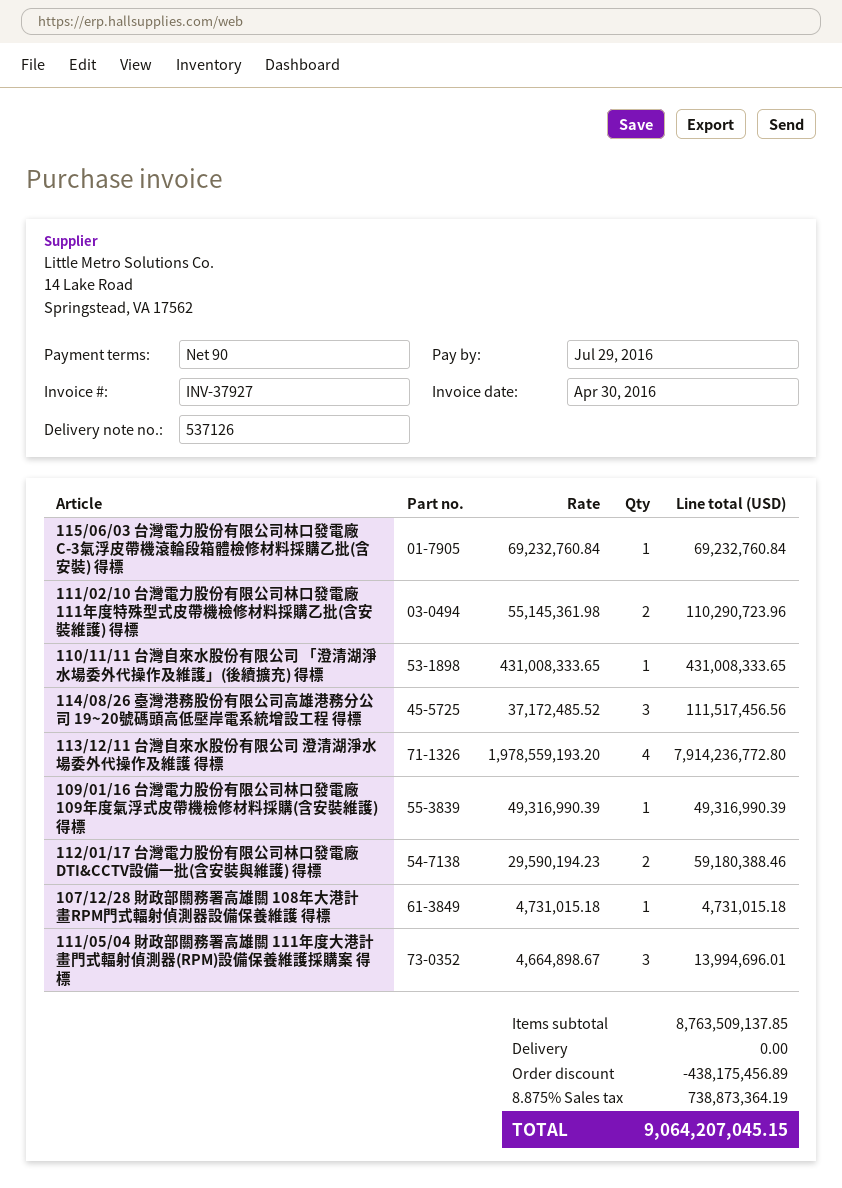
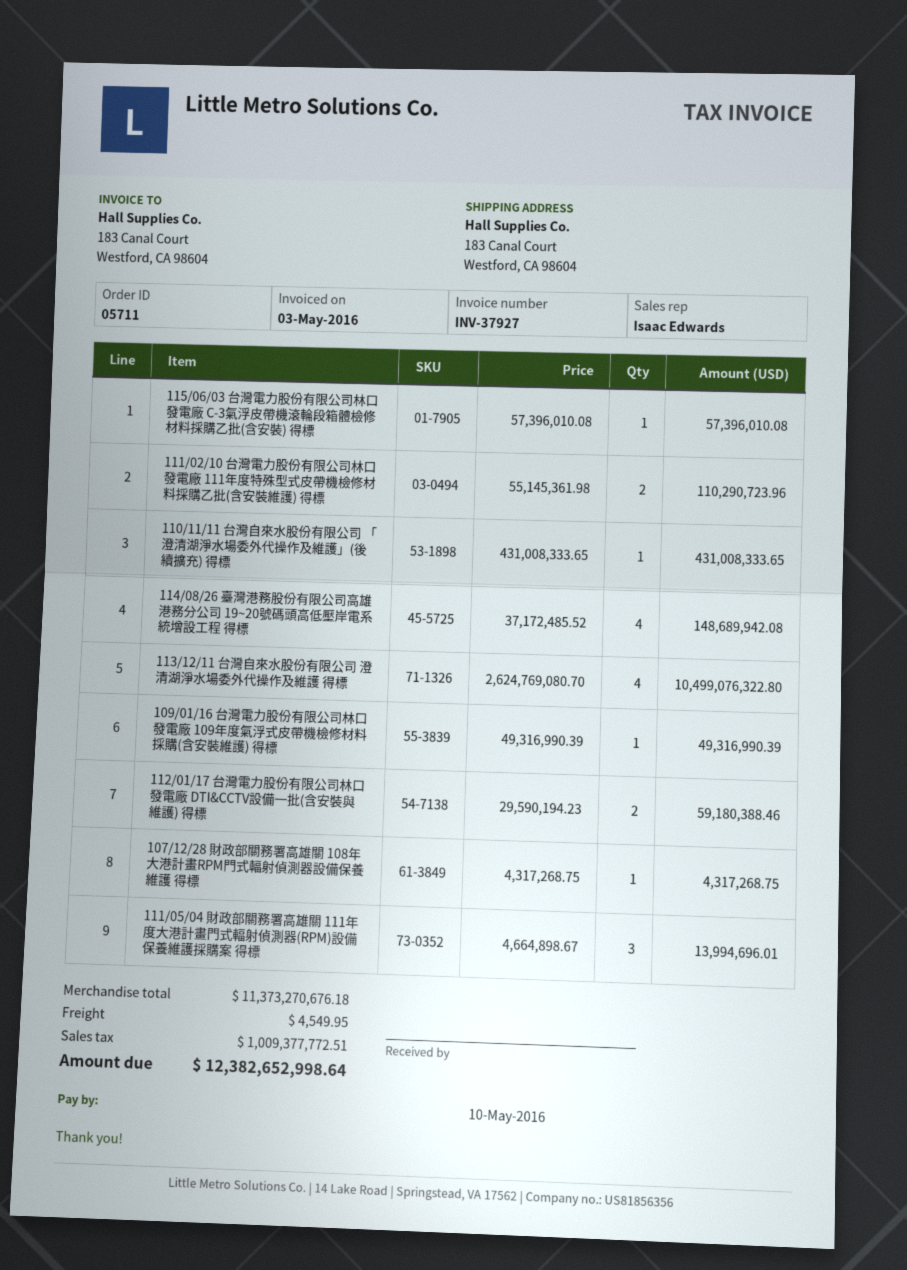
invoice date: 2016-04-30 -> 2016-05-03
due date: 2016-07-29 -> 2016-05-10
115/06/03 台灣電力股份有限公司林口發電廠 C-3氣浮皮帶機滾輪段箱體檢修材料採購乙批(含安裝) 得標: 1 x 69232760.84 = 69232760.84 -> 1 x 57396010.08 = 57396010.08
114/08/26 臺灣港務股份有限公司高雄港務分公司 19~20號碼頭高低壓岸電系統增設工程 得標: 3 x 37172485.52 = 111517456.56 -> 4 x 37172485.52 = 148689942.08
113/12/11 台灣自來水股份有限公司 澄清湖淨水場委外代操作及維護 得標: 4 x 1978559193.20 = 7914236772.80 -> 4 x 2624769080.70 = 10499076322.80
107/12/28 財政部關務署高雄關 108年大港計畫RPM門式輻射偵測器設備保養維護 得標: 1 x 4731015.18 = 4731015.18 -> 1 x 4317268.75 = 4317268.75
subtotal: 8763509137.85 -> 11373270676.18
discount: 438175456.89 -> none
shipping: 0.00 -> 4549.95
tax: 738873364.19 -> 1009377772.51
total: 9064207045.15 -> 12382652998.64

